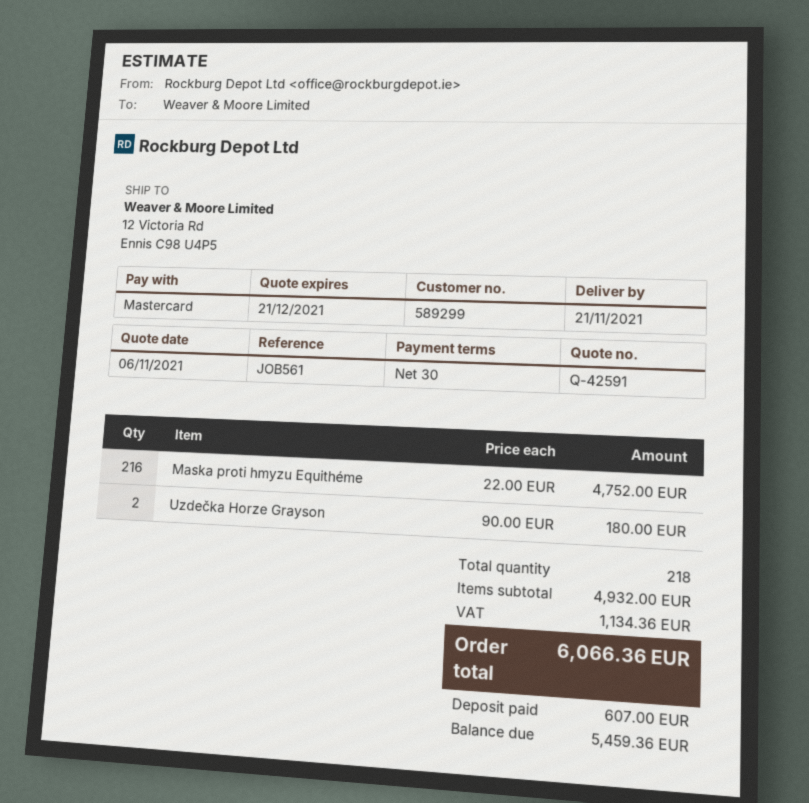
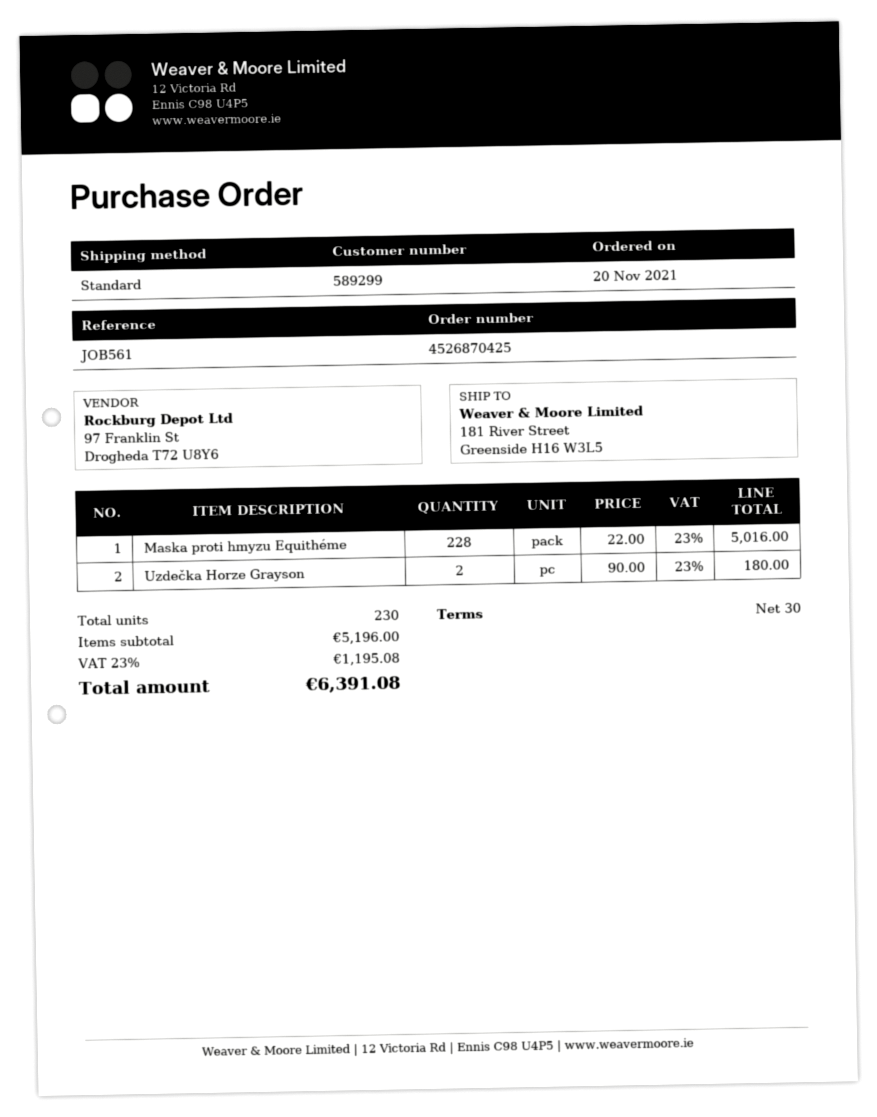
ship to: 12 Victoria Rd, Ennis C98 U4P5 -> 181 River Street, Greenside H16 W3L5
Maska proti hmyzu Equithéme: 216 x 22.00 = 4752.00 -> 228 x 22.00 = 5016.00
total quantity: 218 -> 230
subtotal: 4932.00 -> 5196.00
tax: 1134.36 -> 1195.08
total: 6066.36 -> 6391.08

